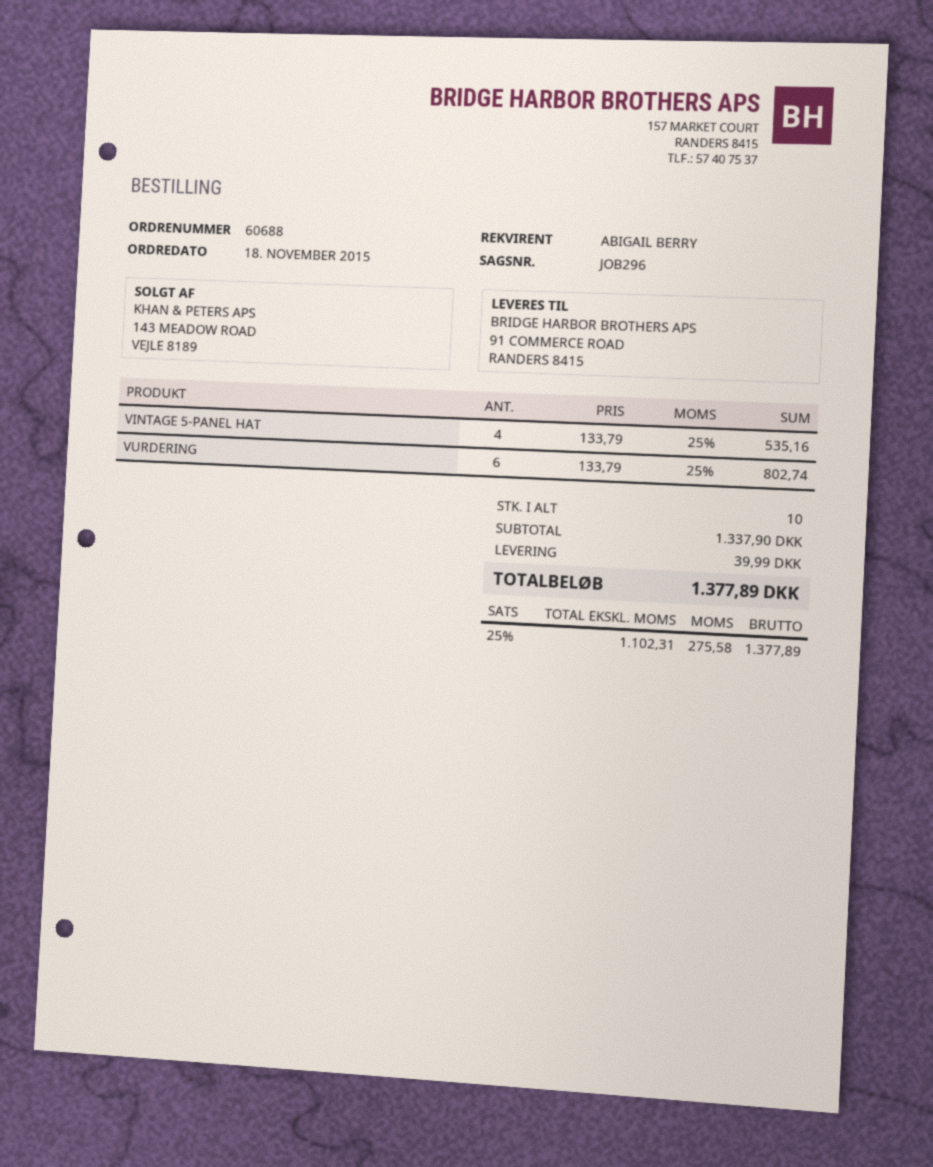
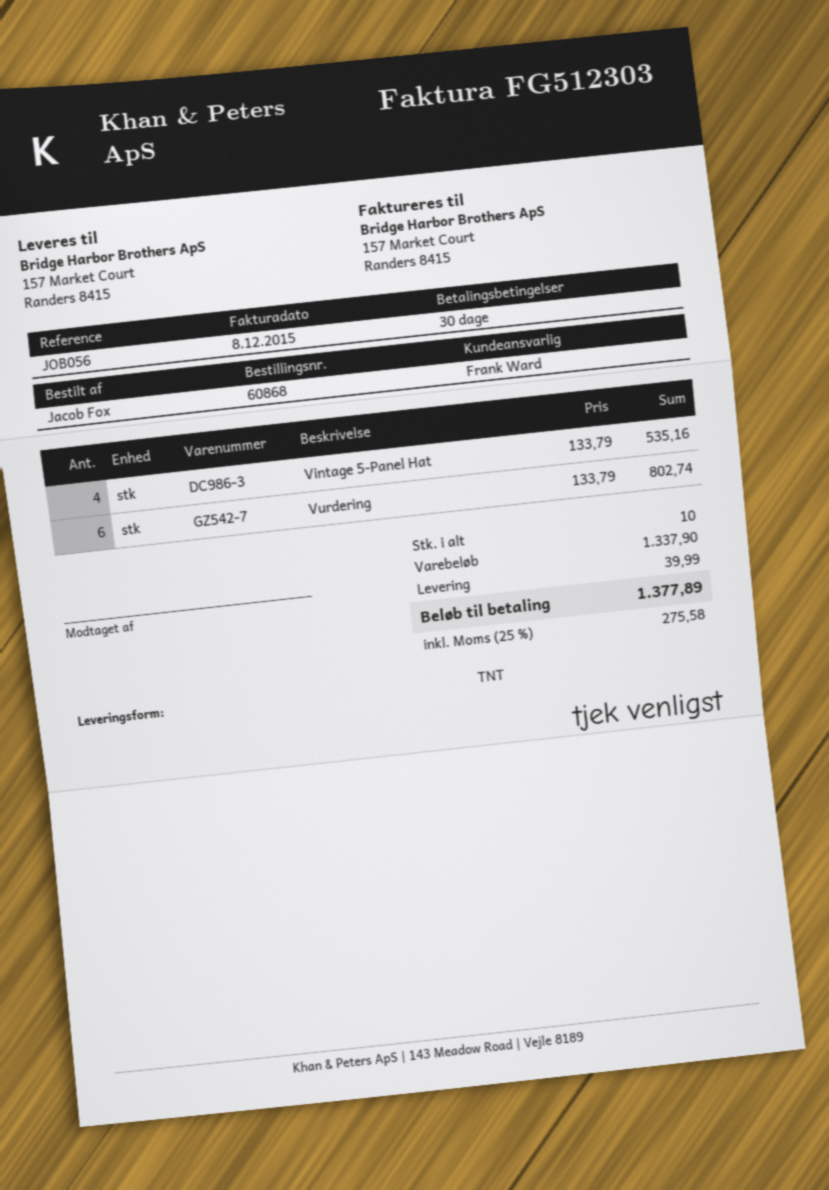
order number: 60688 -> 60868
reference: JOB296 -> JOB056
ordered by: ABIGAIL BERRY -> Jacob Fox
ship to: 91 COMMERCE ROAD, RANDERS 8415 -> 157 Market Court, Randers 8415

